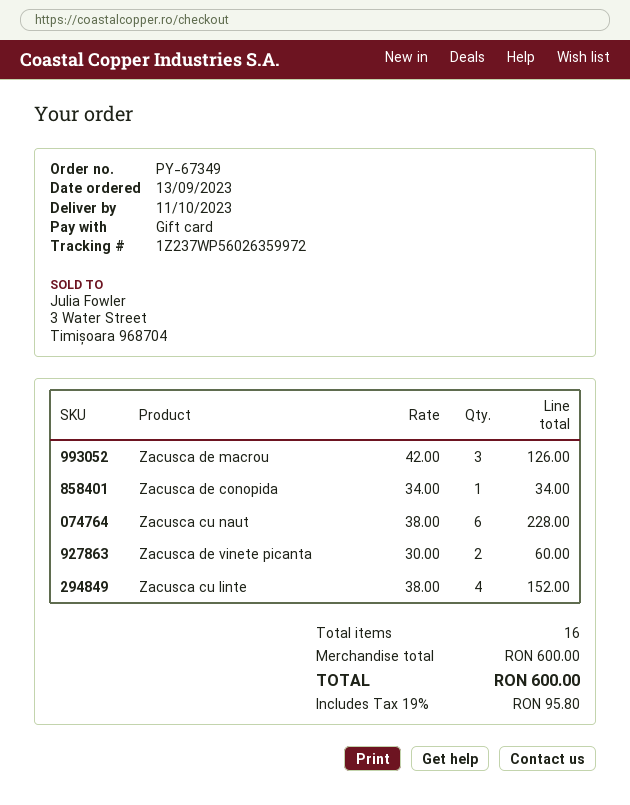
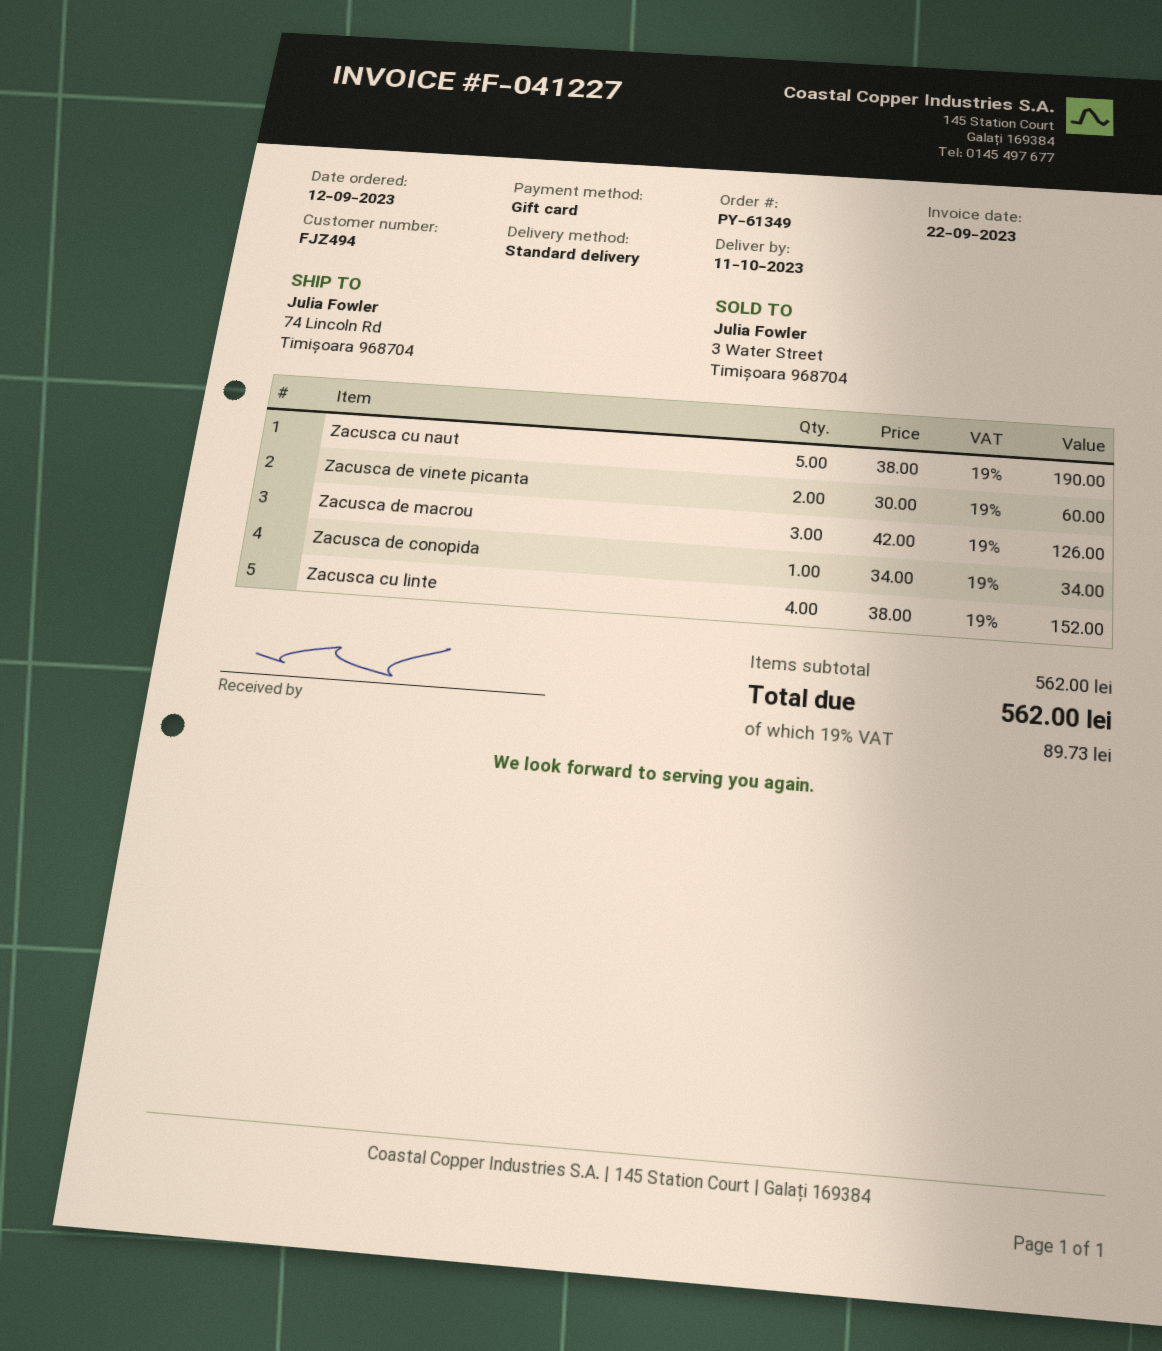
order number: PY-67349 -> PY-61349
order date: 2023-09-13 -> 2023-09-12
Zacusca cu naut: 6 x 38.00 = 228.00 -> 5 x 38.00 = 190.00
subtotal: 600.00 -> 562.00
tax: 19% = 95.80 -> 19% = 89.73
total: 600.00 -> 562.00

